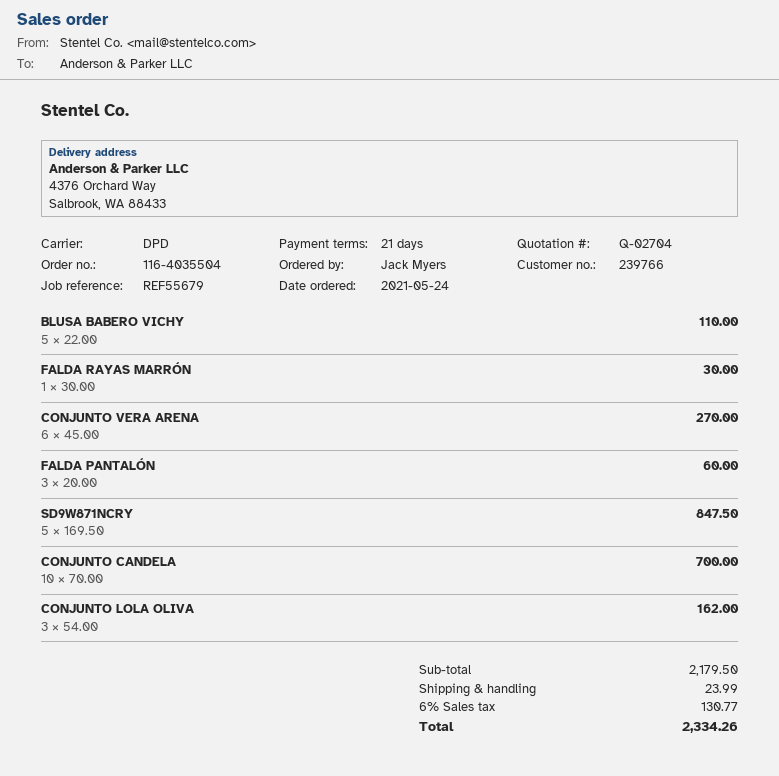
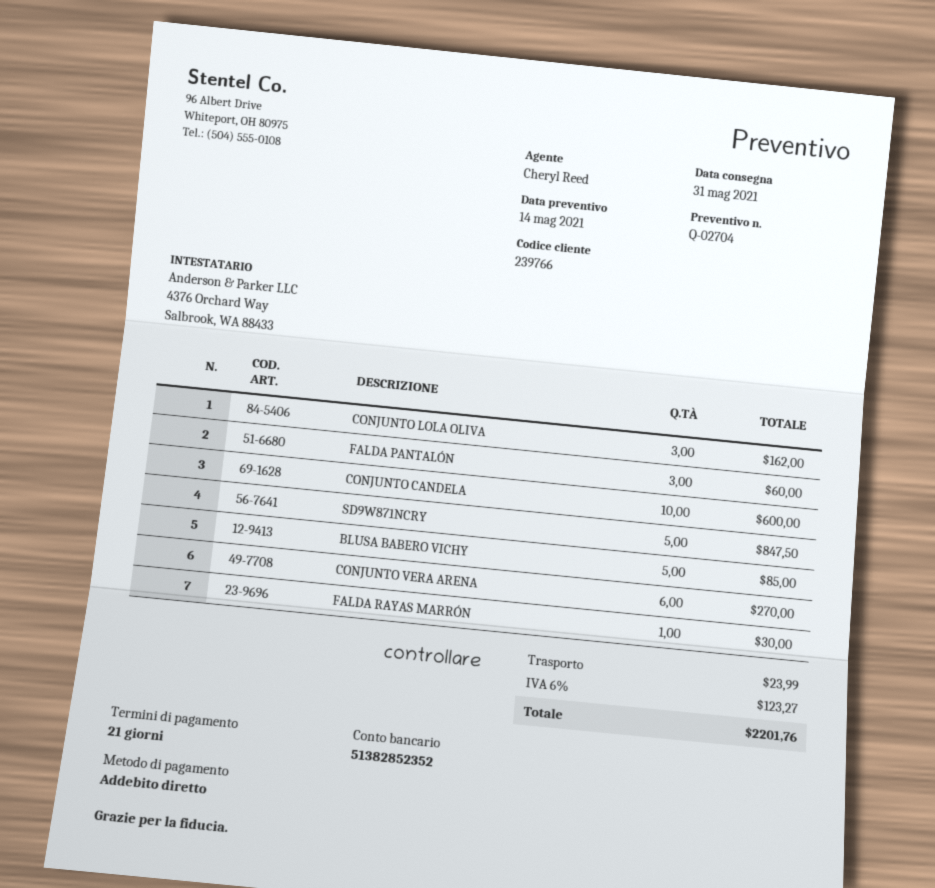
BLUSA BABERO VICHY: 5 for 110.00 -> 5 for 85.00
CONJUNTO CANDELA: 10 for 700.00 -> 10 for 600.00
tax: 6% = 130.77 -> 6% = 123.27
total: 2334.26 -> 2201.76

